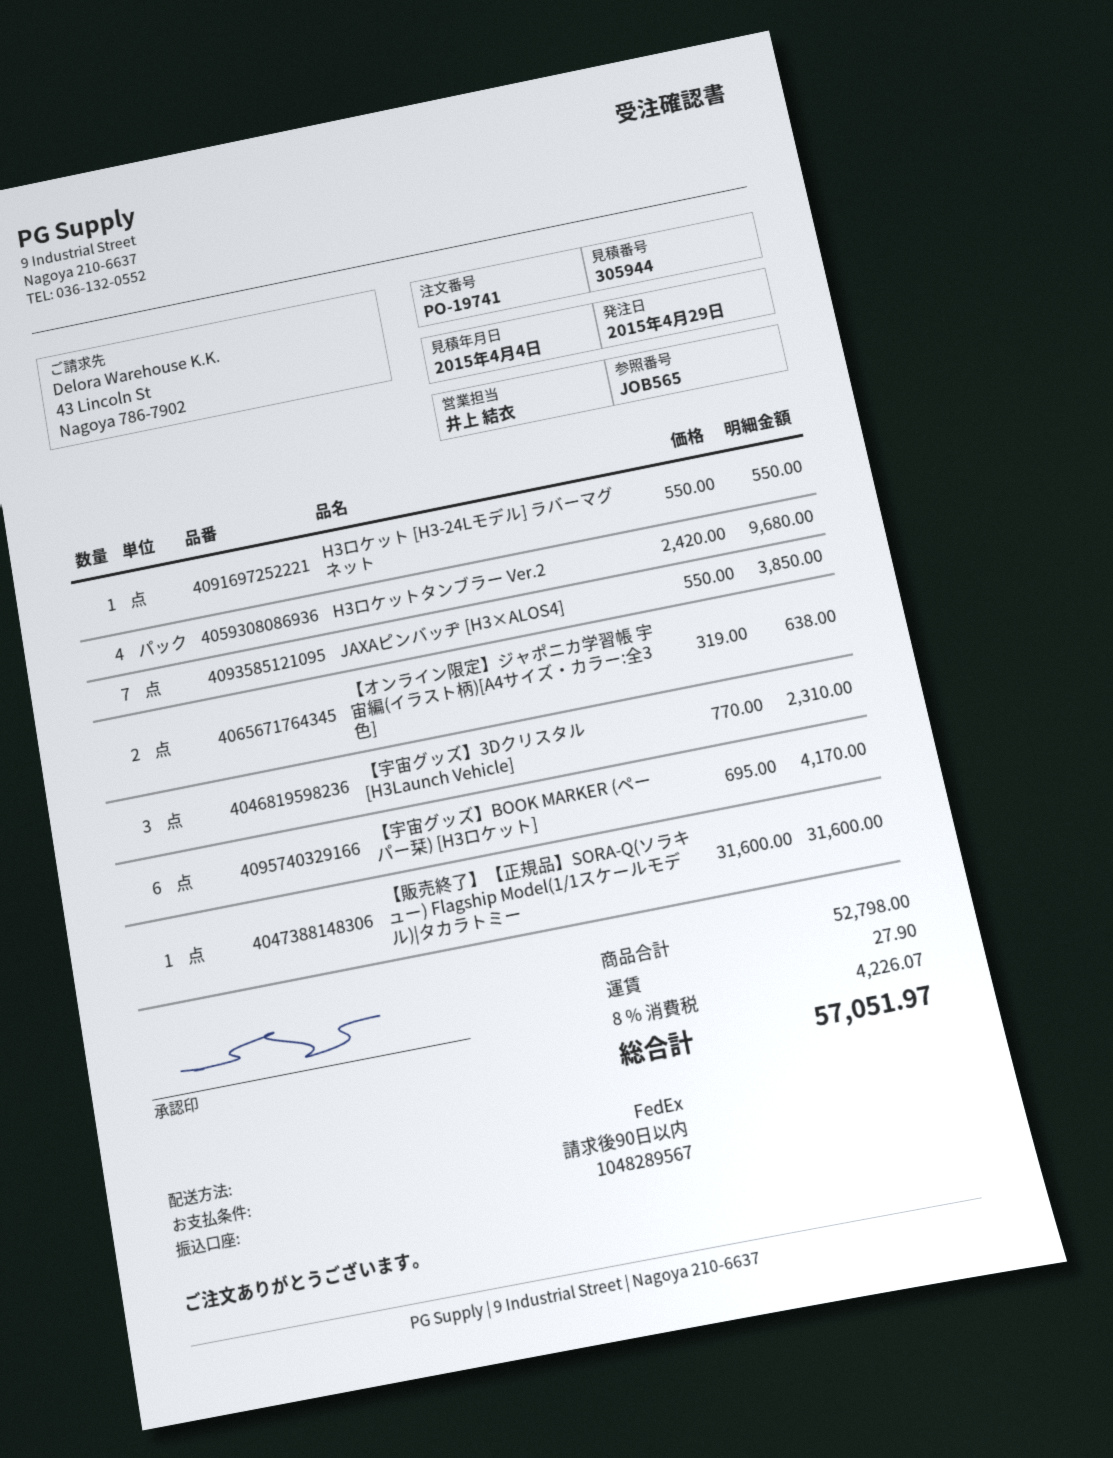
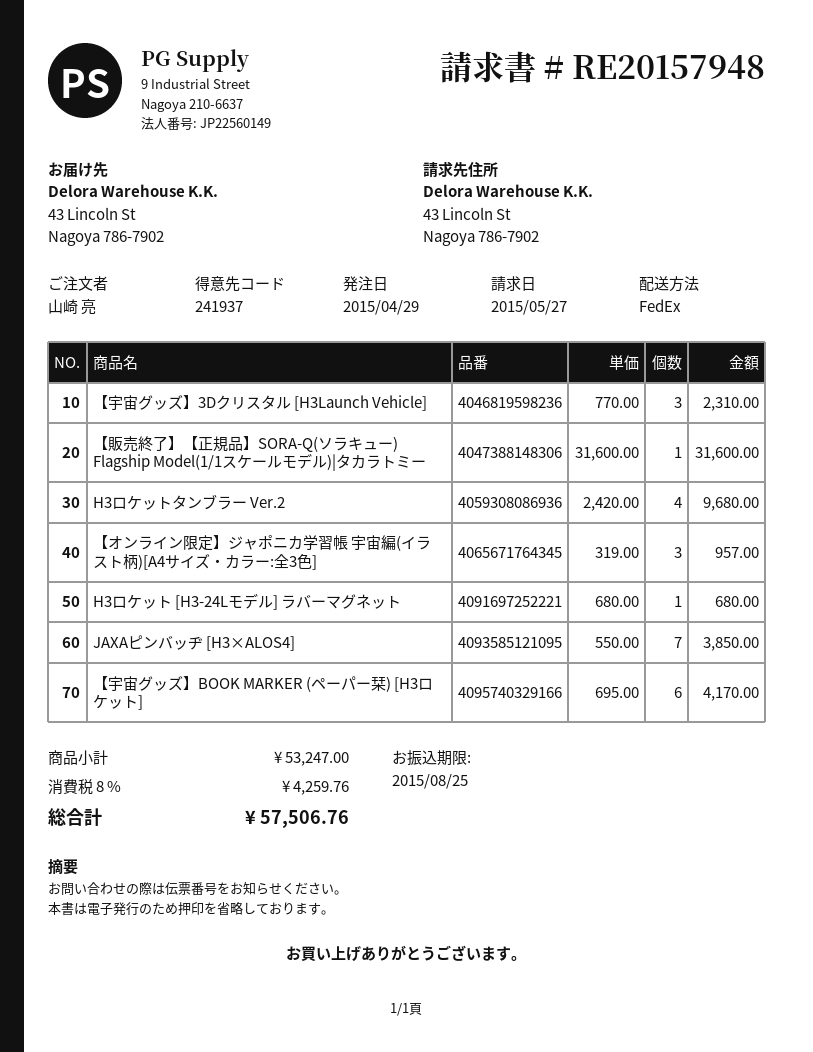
H3ロケット [H3-24Lモデル] ラバーマグネット: 1 x 550.00 = 550.00 -> 1 x 680.00 = 680.00
【オンライン限定】ジャポニカ学習帳 宇宙編(イラスト柄)[A4サイズ・カラー:全3色]: 2 x 319.00 = 638.00 -> 3 x 319.00 = 957.00
subtotal: 52798.00 -> 53247.00
shipping: 27.90 -> none
tax: 8% = 4226.07 -> 8% = 4259.76
total: 57051.97 -> 57506.76

